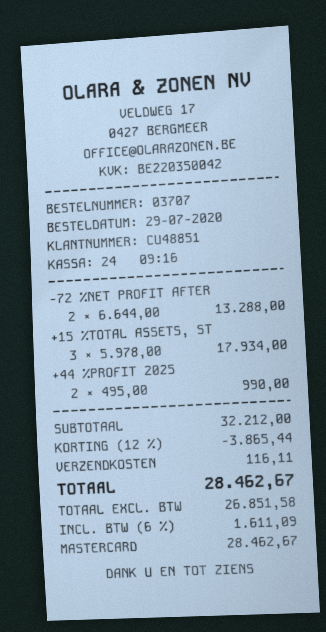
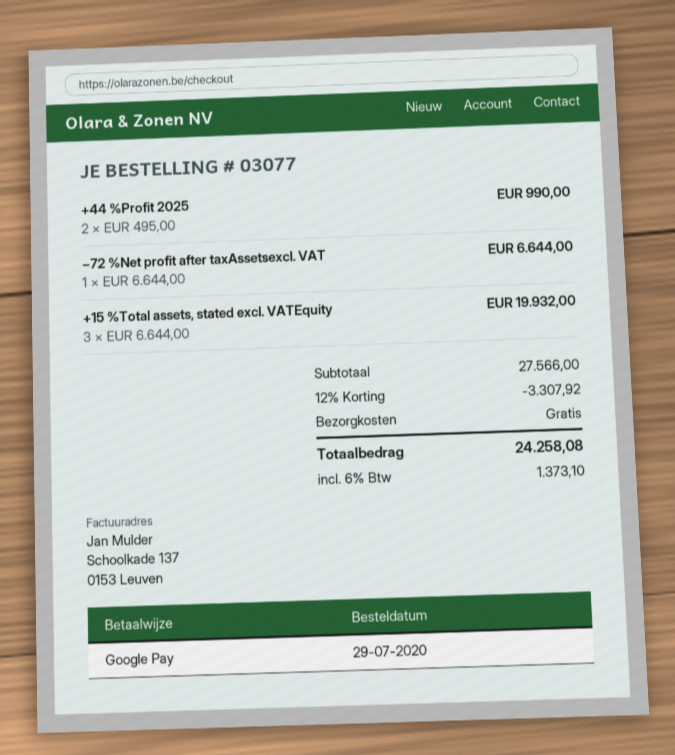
order number: 03707 -> 03077
payment method: Mastercard -> Google Pay
−72 %NET PROFIT AFTER: 2 x 6644.00 = 13288.00 -> 1 x 6644.00 = 6644.00
+15 %TOTAL ASSETS, ST: 3 x 5978.00 = 17934.00 -> 3 x 6644.00 = 19932.00
subtotal: 32212.00 -> 27566.00
discount: 12% = 3865.44 -> 12% = 3307.92
shipping: 116.11 -> 0.00
tax: 6% = 1611.09 -> 6% = 1373.10
total: 28462.67 -> 24258.08

